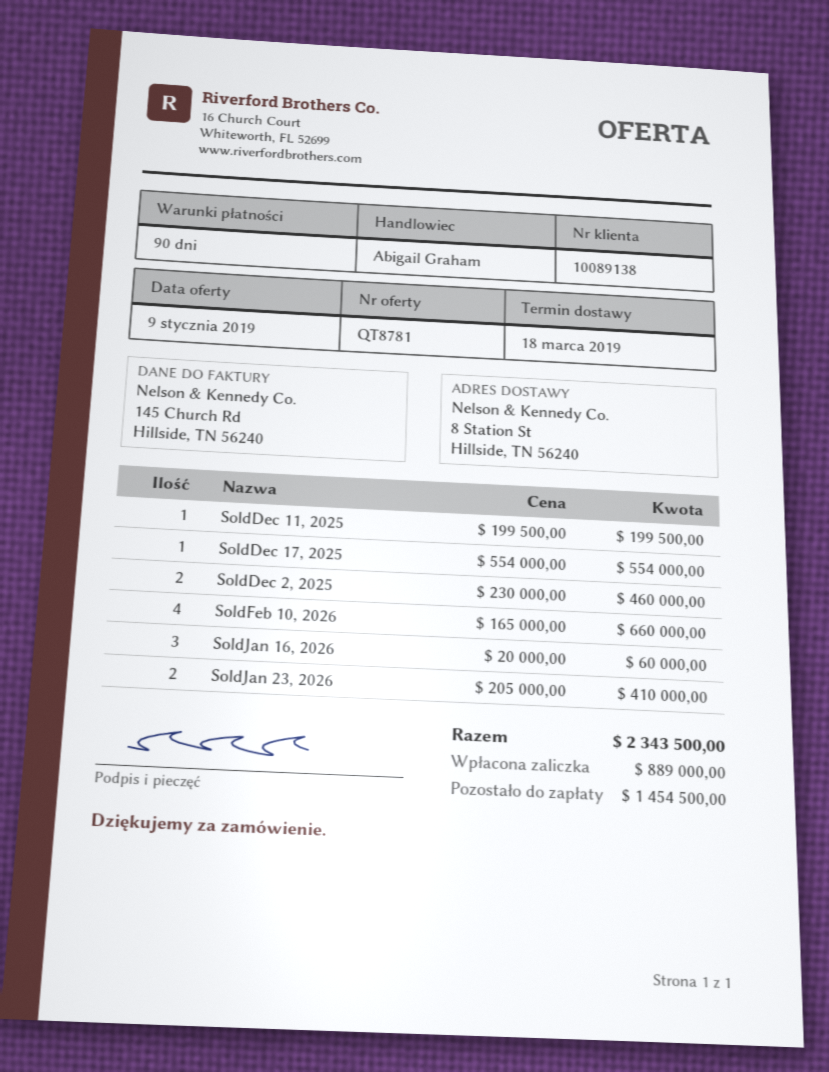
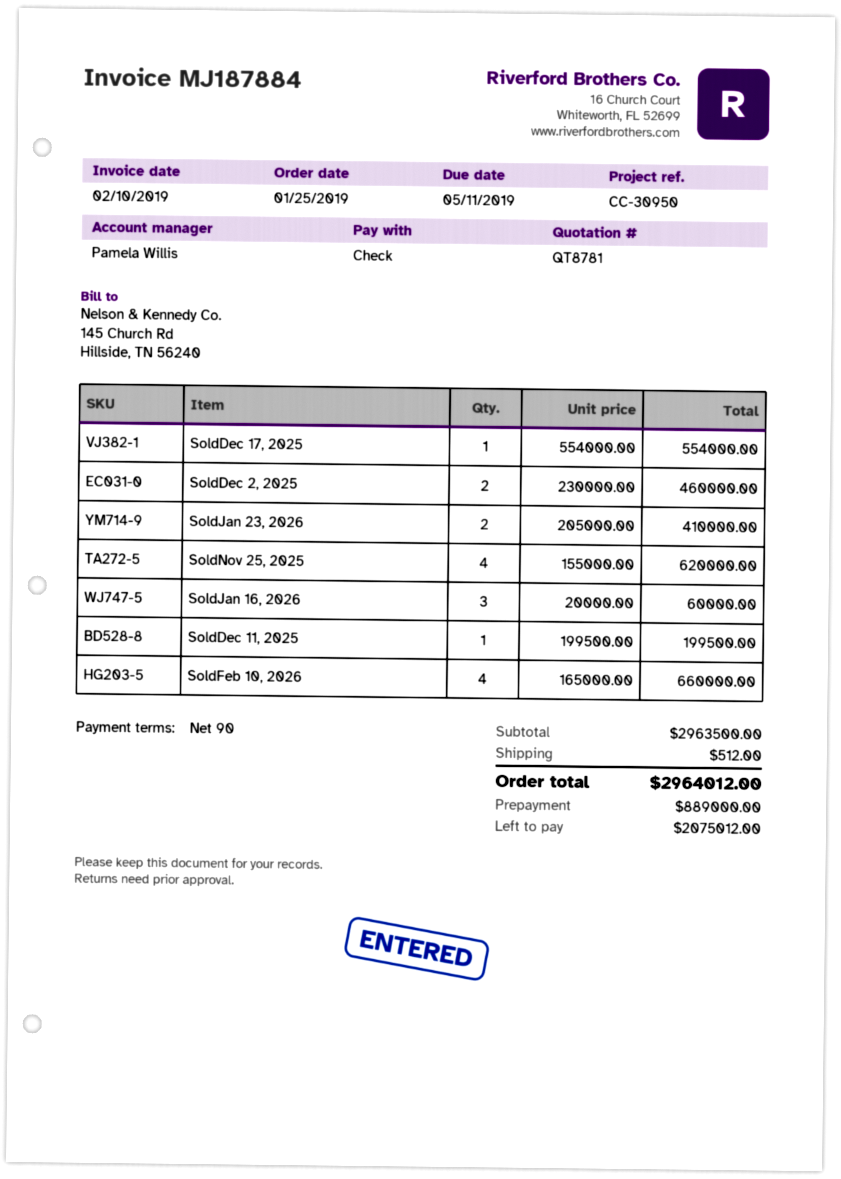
sales rep: Abigail Graham -> Pamela Willis
SoldNov 25, 2025: none -> 4 x 155000.00 = 620000.00
shipping: none -> 512.00
total: 2343500.00 -> 2964012.00
balance: 1454500.00 -> 2075012.00

